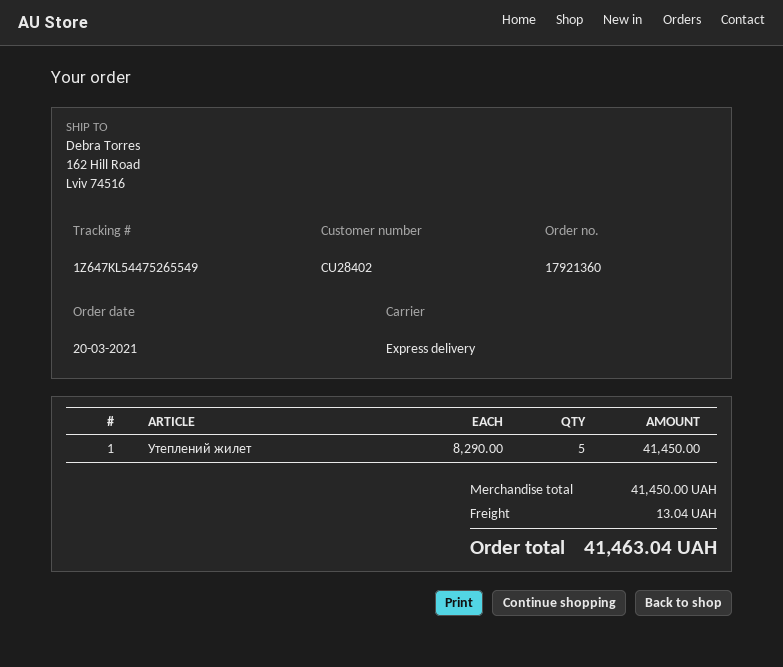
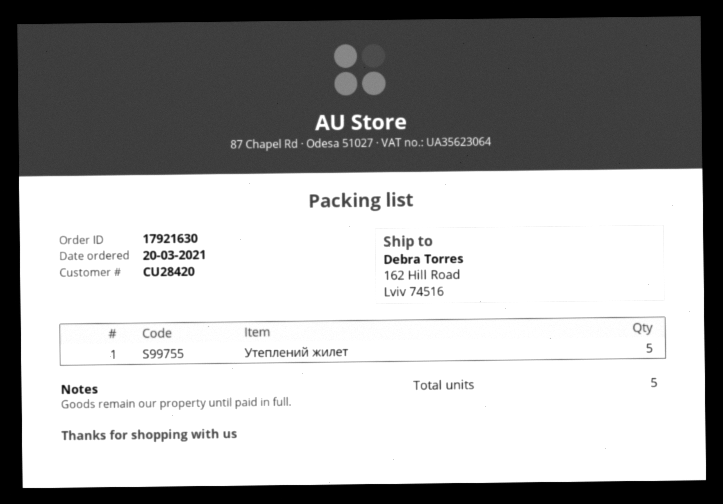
order number: 17921360 -> 17921630
customer number: CU28402 -> CU28420

